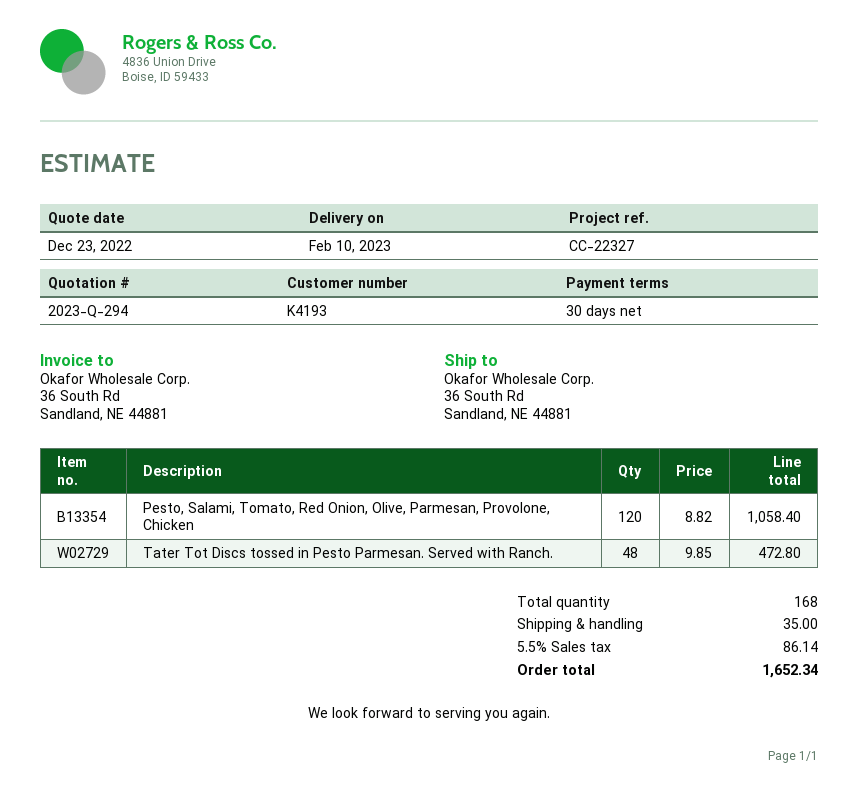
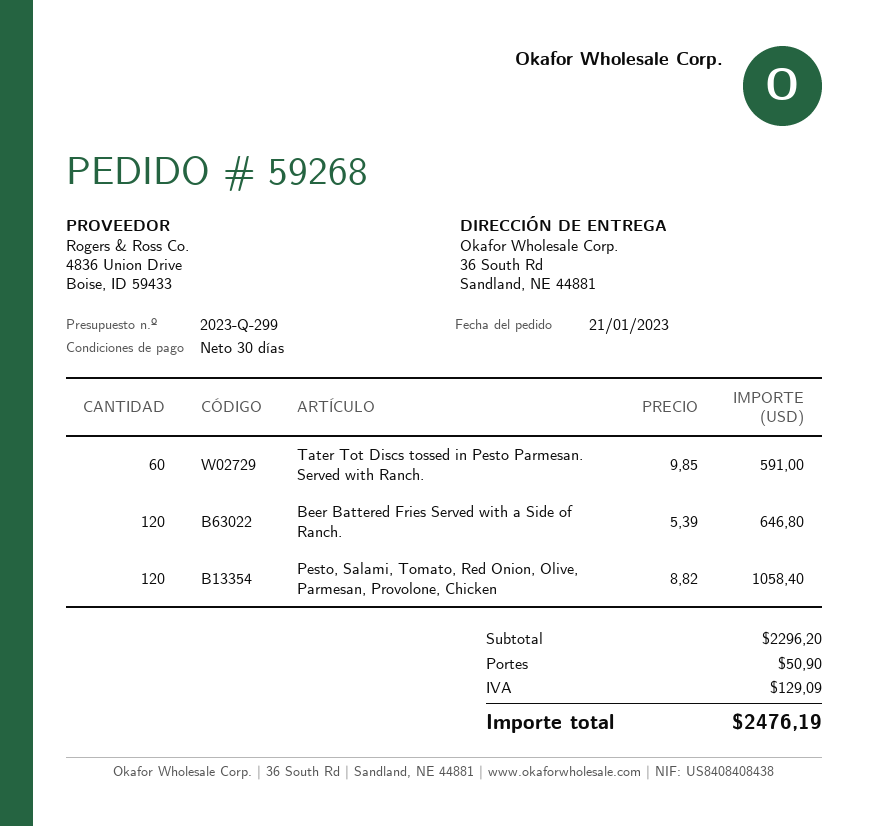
quote number: 2023-Q-294 -> 2023-Q-299
Tater Tot Discs tossed in Pesto Parmesan. Served with Ranch.: 48 x 9.85 = 472.80 -> 60 x 9.85 = 591.00
Beer Battered Fries Served with a Side of Ranch.: none -> 120 x 5.39 = 646.80
shipping: 35.00 -> 50.90
tax: 86.14 -> 129.09
total: 1652.34 -> 2476.19

